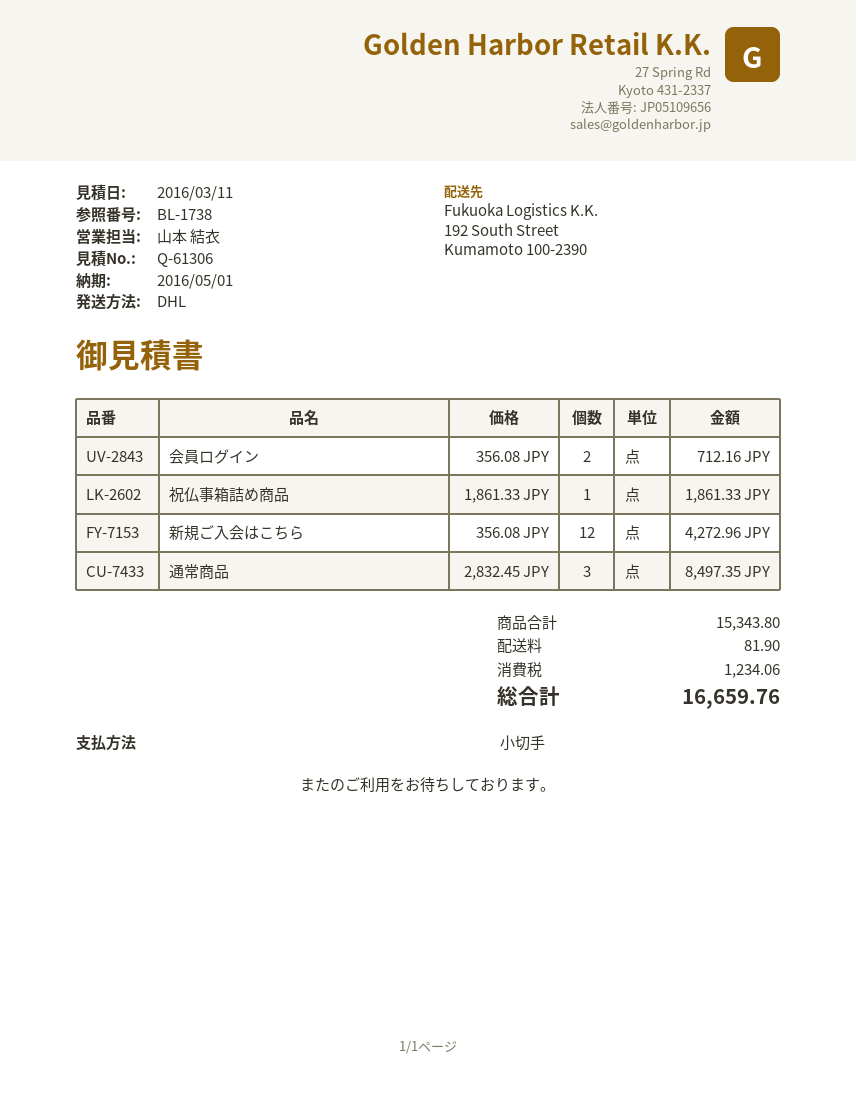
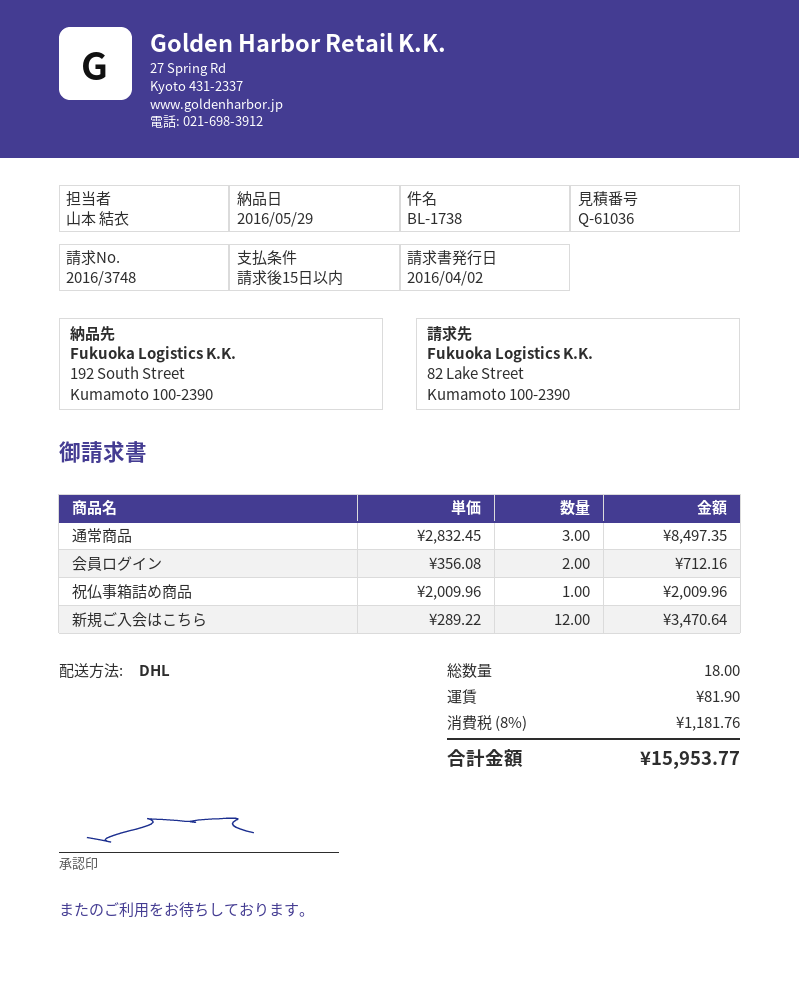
quote number: Q-61306 -> Q-61036
delivery date: 2016-05-01 -> 2016-05-29
祝仏事箱詰め商品: 1 x 1861.33 = 1861.33 -> 1 x 2009.96 = 2009.96
新規ご入会はこちら: 12 x 356.08 = 4272.96 -> 12 x 289.22 = 3470.64
tax: 1234.06 -> 1181.76
total: 16659.76 -> 15953.77

